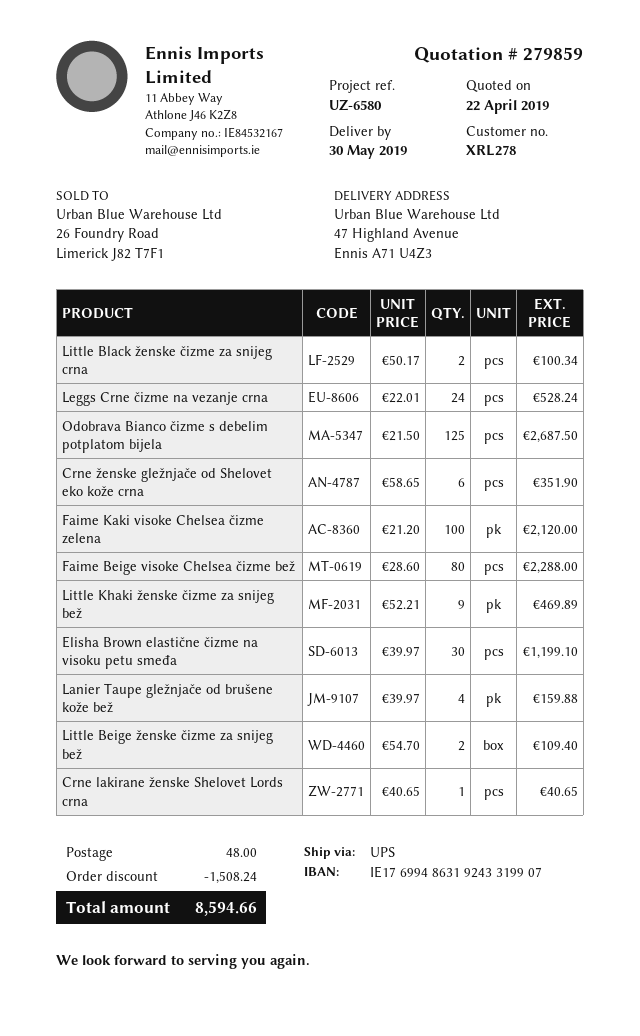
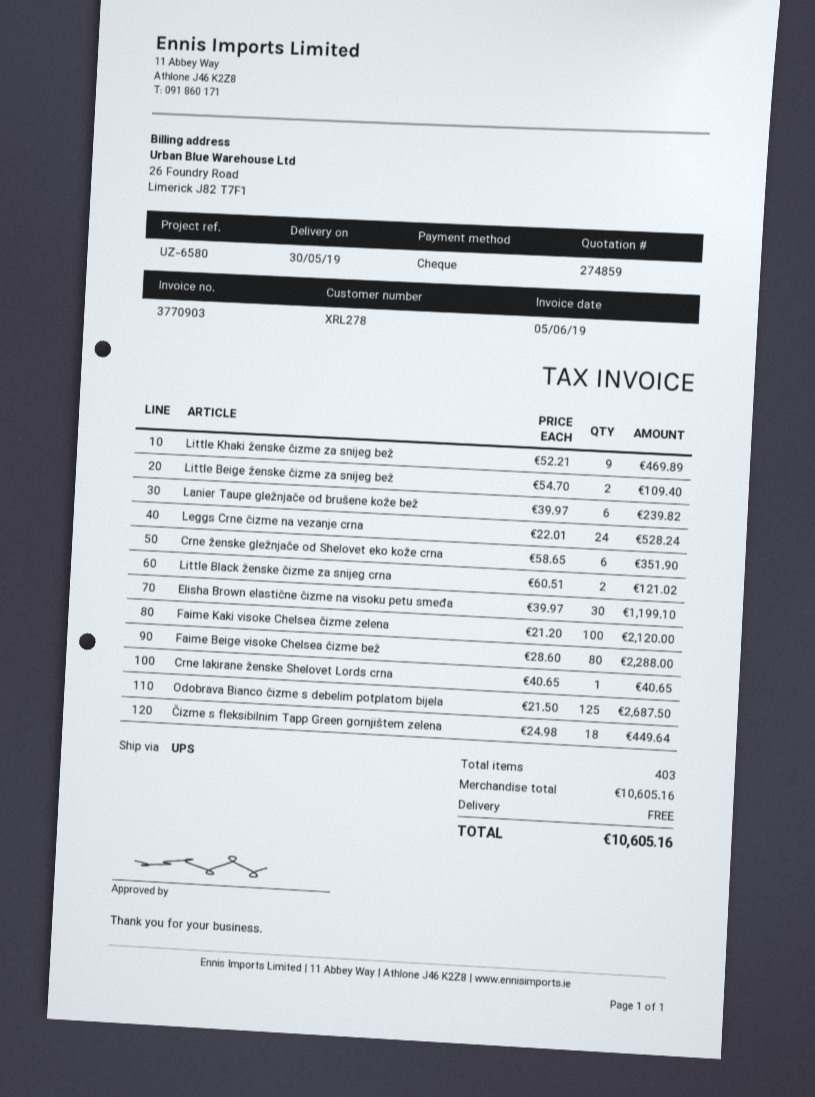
quote number: 279859 -> 274859
Little Black ženske čizme za snijeg crna: 2 x 50.17 = 100.34 -> 2 x 60.51 = 121.02
Lanier Taupe gležnjače od brušene kože bež: 4 x 39.97 = 159.88 -> 6 x 39.97 = 239.82
Čizme s fleksibilnim Tapp Green gornjištem zelena: none -> 18 x 24.98 = 449.64
discount: 1508.24 -> none
shipping: 48.00 -> 0.00
total: 8594.66 -> 10605.16

